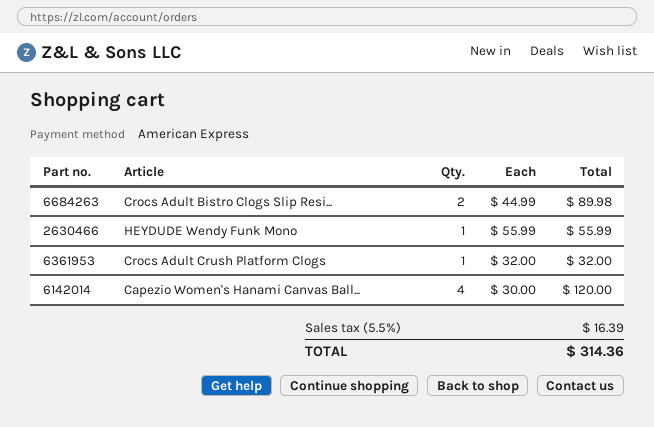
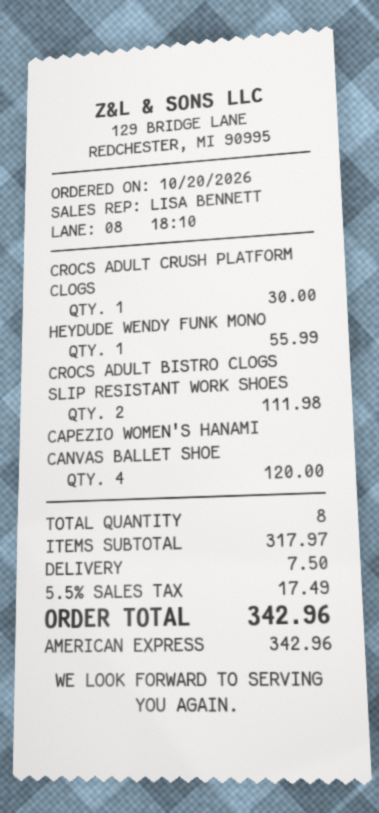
Crocs Adult Bistro Clogs Slip Resi...: 2 for 89.98 -> 2 for 111.98
Crocs Adult Crush Platform Clogs: 1 for 32.00 -> 1 for 30.00
shipping: none -> 7.50
tax: 5.5% = 16.39 -> 5.5% = 17.49
total: 314.36 -> 342.96

